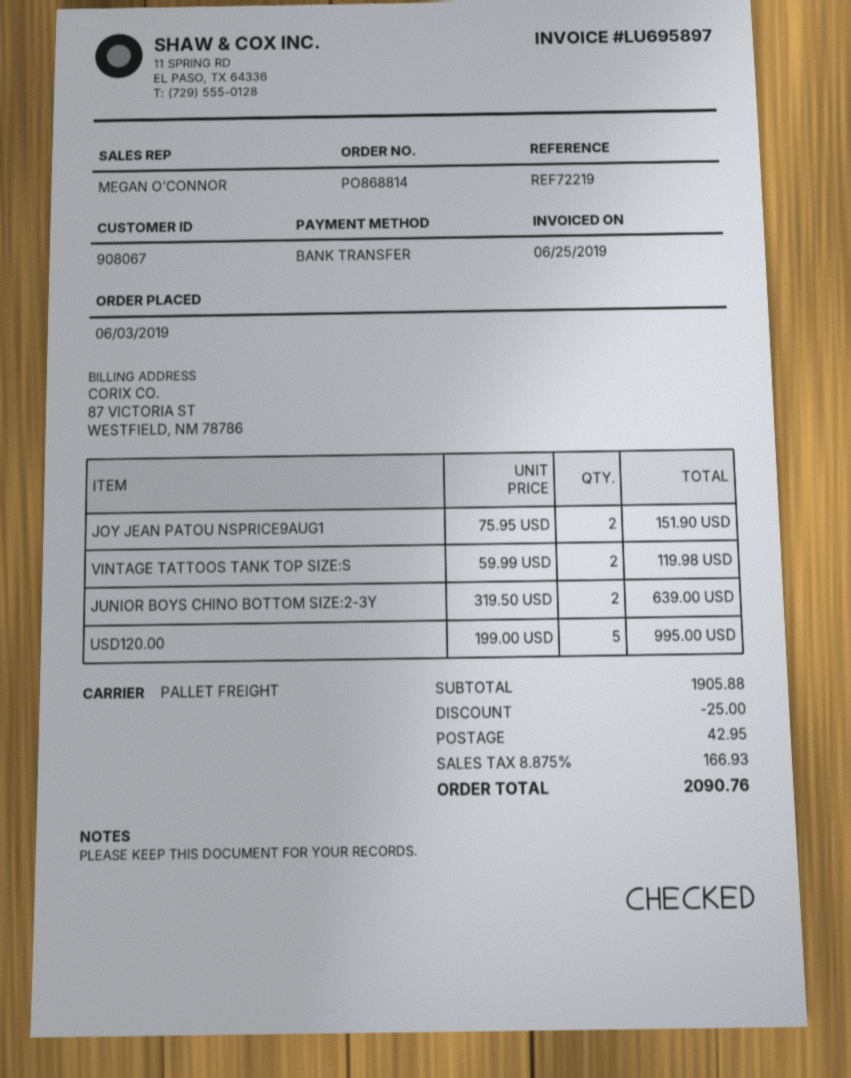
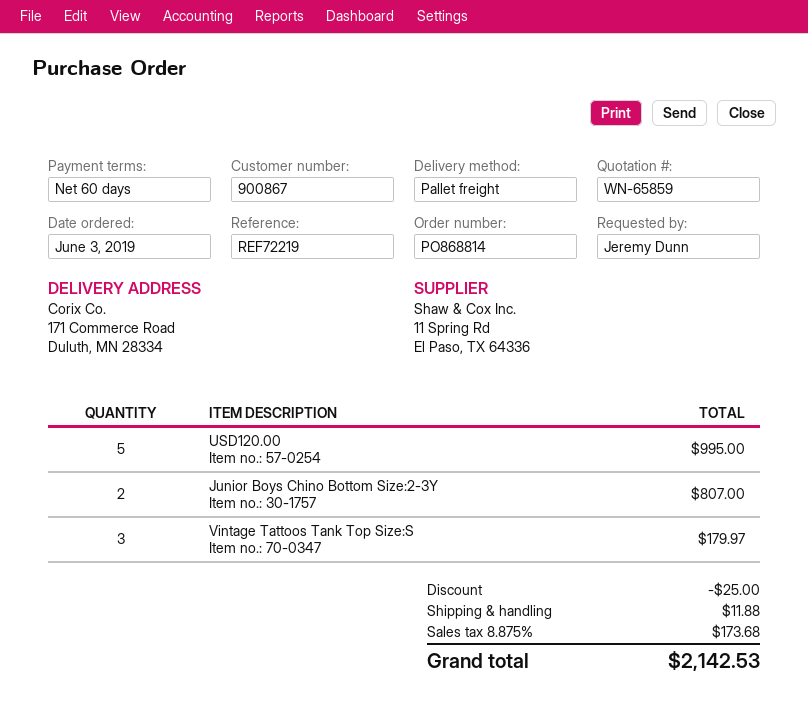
customer number: 908067 -> 900867
JOY JEAN PATOU NSPRICE9AUG1: 2 for 151.90 -> none
VINTAGE TATTOOS TANK TOP SIZE:S: 2 for 119.98 -> 3 for 179.97
JUNIOR BOYS CHINO BOTTOM SIZE:2-3Y: 2 for 639.00 -> 2 for 807.00
shipping: 42.95 -> 11.88
tax: 8.875% = 166.93 -> 8.875% = 173.68
total: 2090.76 -> 2142.53

